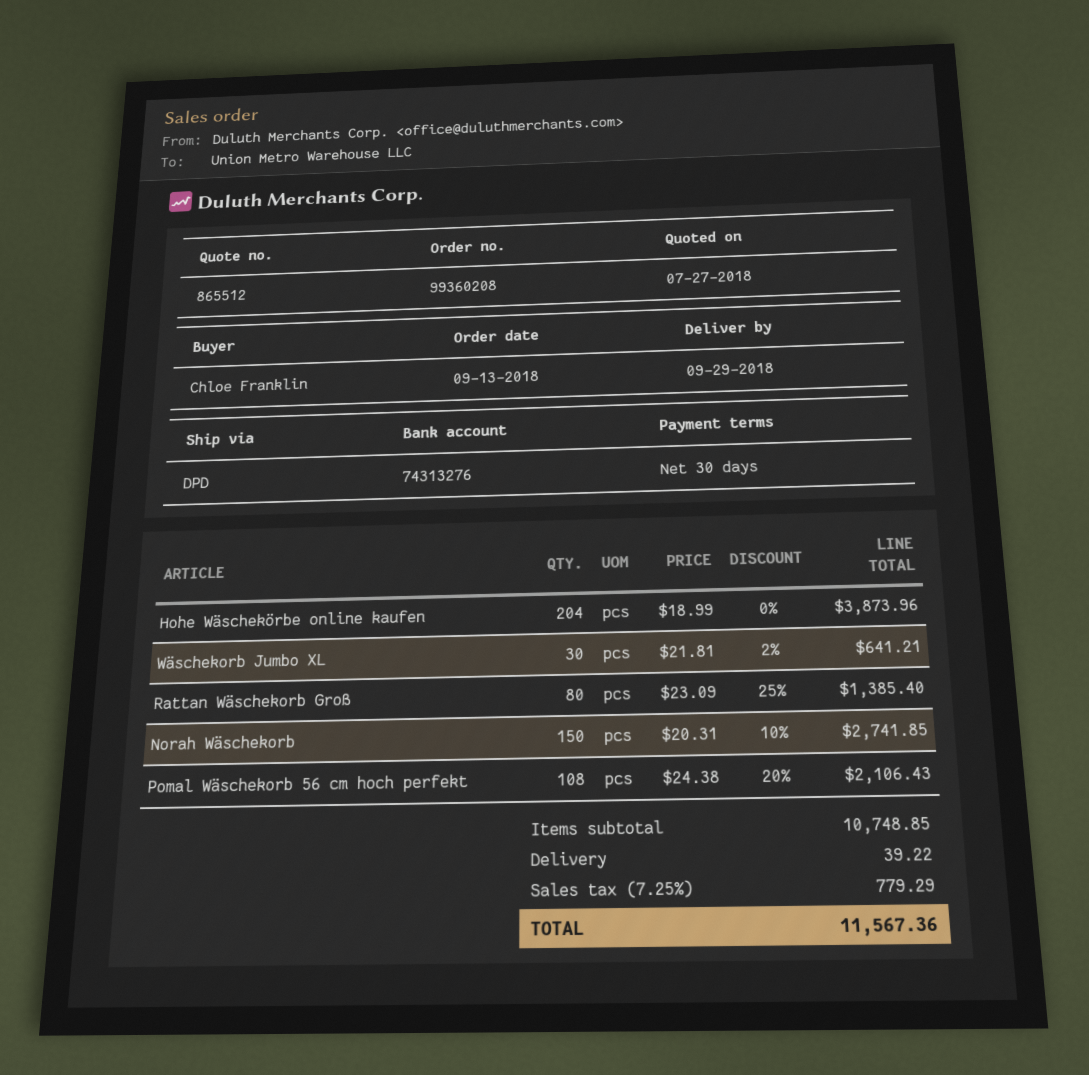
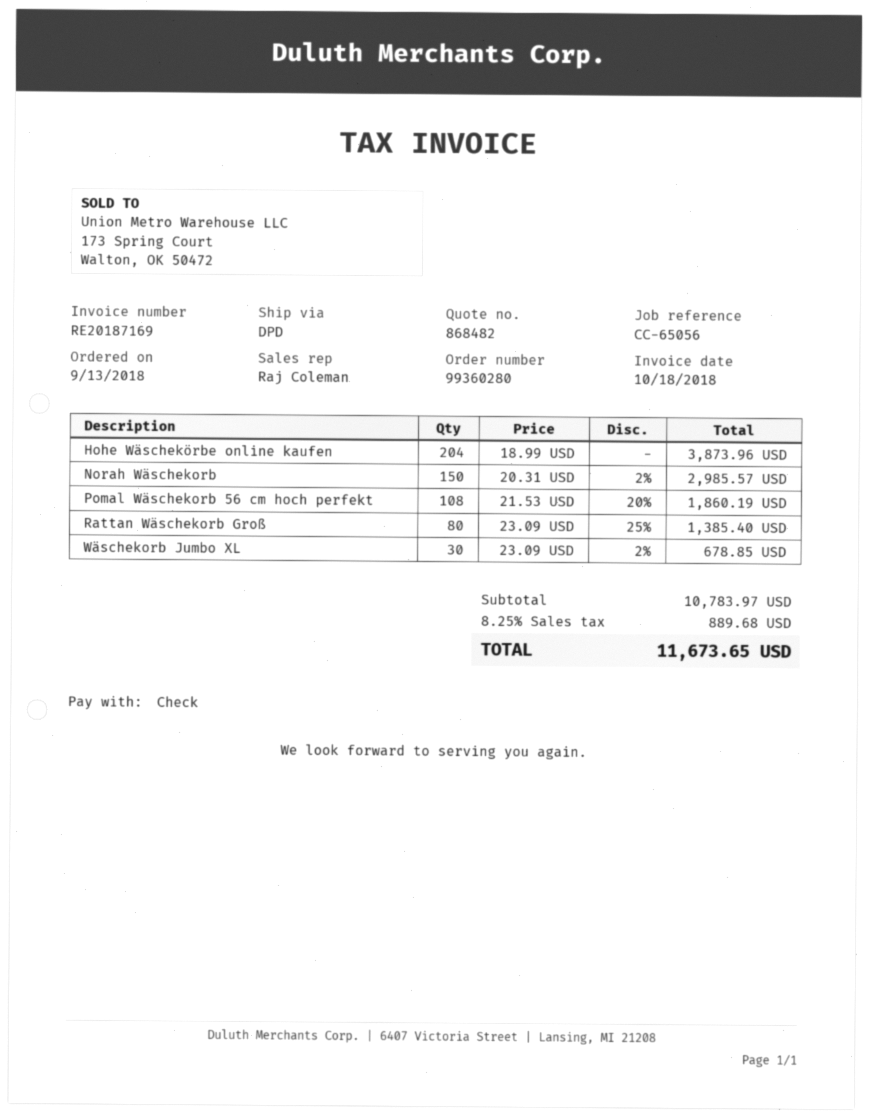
quote number: 865512 -> 868482
order number: 99360208 -> 99360280
Wäschekorb Jumbo XL: 30 x 21.81 - 2% = 641.21 -> 30 x 23.09 - 2% = 678.85
Norah Wäschekorb: 150 x 20.31 - 10% = 2741.85 -> 150 x 20.31 - 2% = 2985.57
Pomal Wäschekorb 56 cm hoch perfekt: 108 x 24.38 - 20% = 2106.43 -> 108 x 21.53 - 20% = 1860.19
subtotal: 10748.85 -> 10783.97
shipping: 39.22 -> none
tax: 7.25% = 779.29 -> 8.25% = 889.68
total: 11567.36 -> 11673.65

